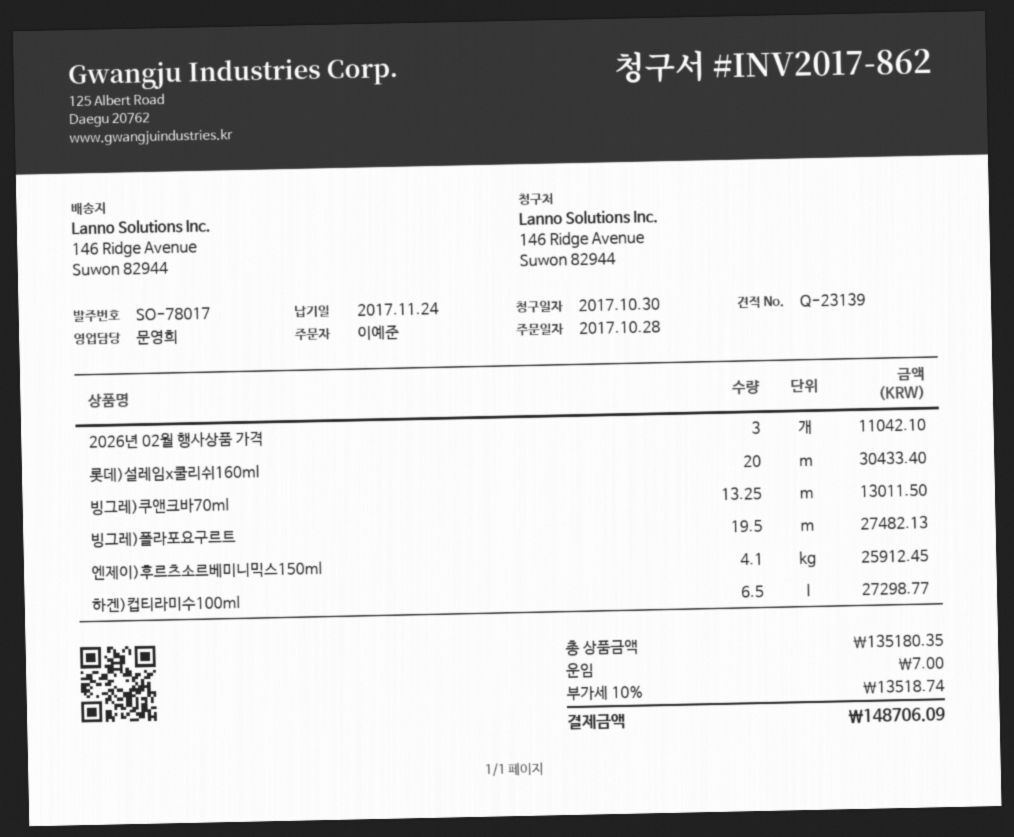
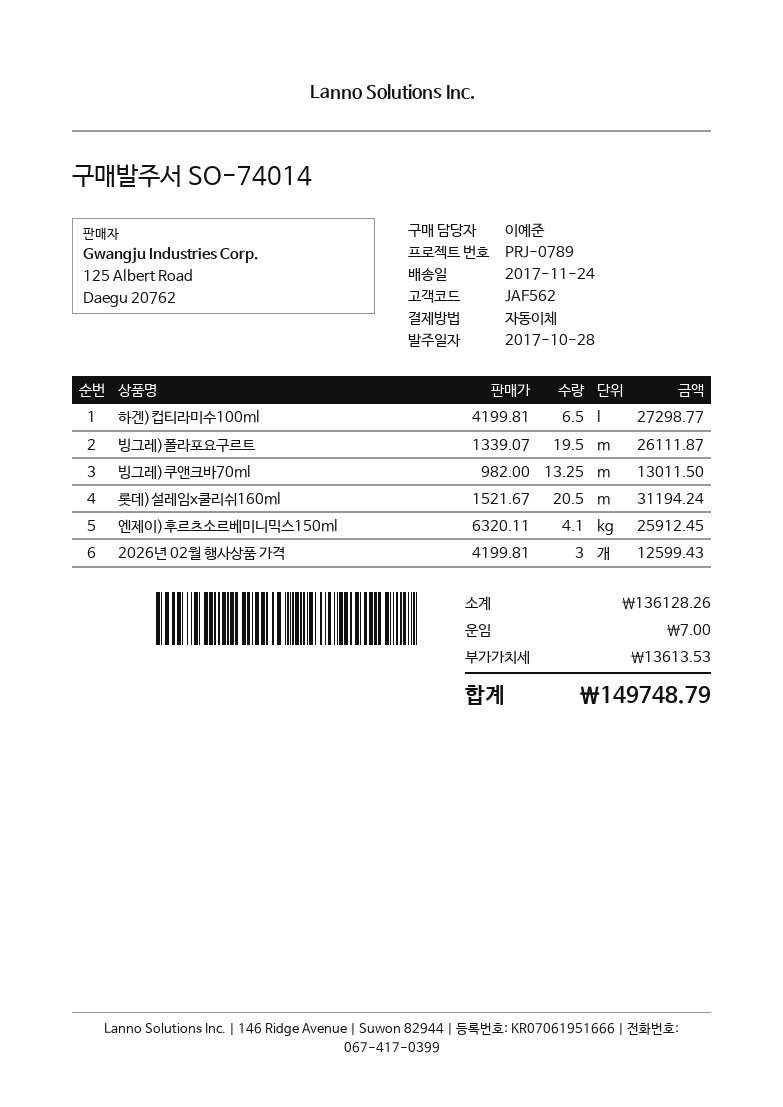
order number: SO-78017 -> SO-74014
2026년 02월 행사상품 가격: 3 for 11042.10 -> 3 for 12599.43
롯데)설레임x쿨리쉬160ml: 20 for 30433.40 -> 20.5 for 31194.24
빙그레)폴라포요구르트: 19.5 for 27482.13 -> 19.5 for 26111.87
subtotal: 135180.35 -> 136128.26
tax: 13518.74 -> 13613.53
total: 148706.09 -> 149748.79

